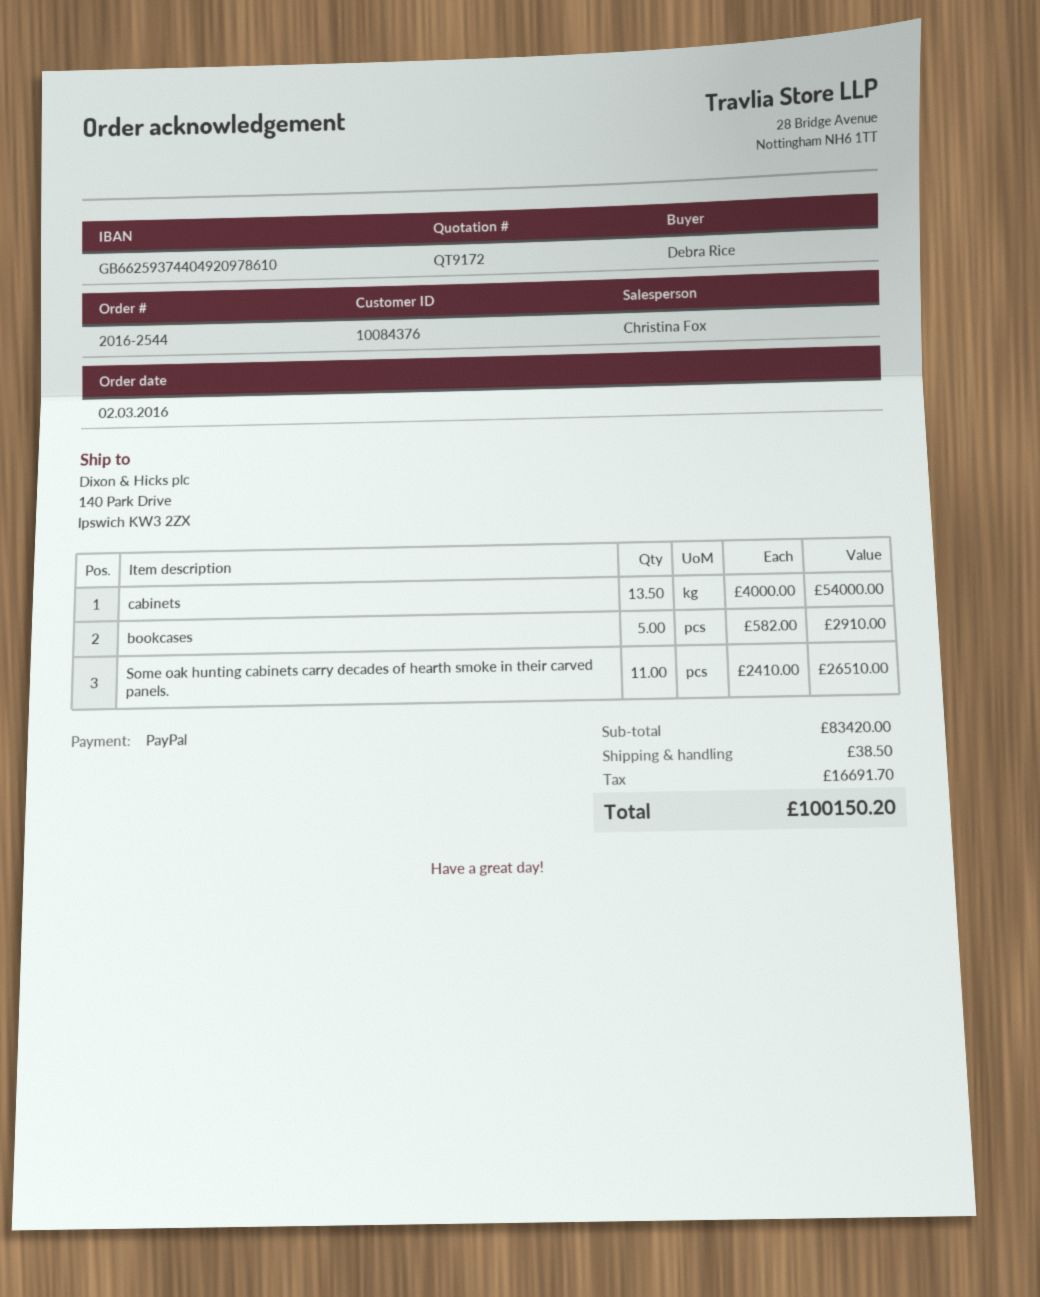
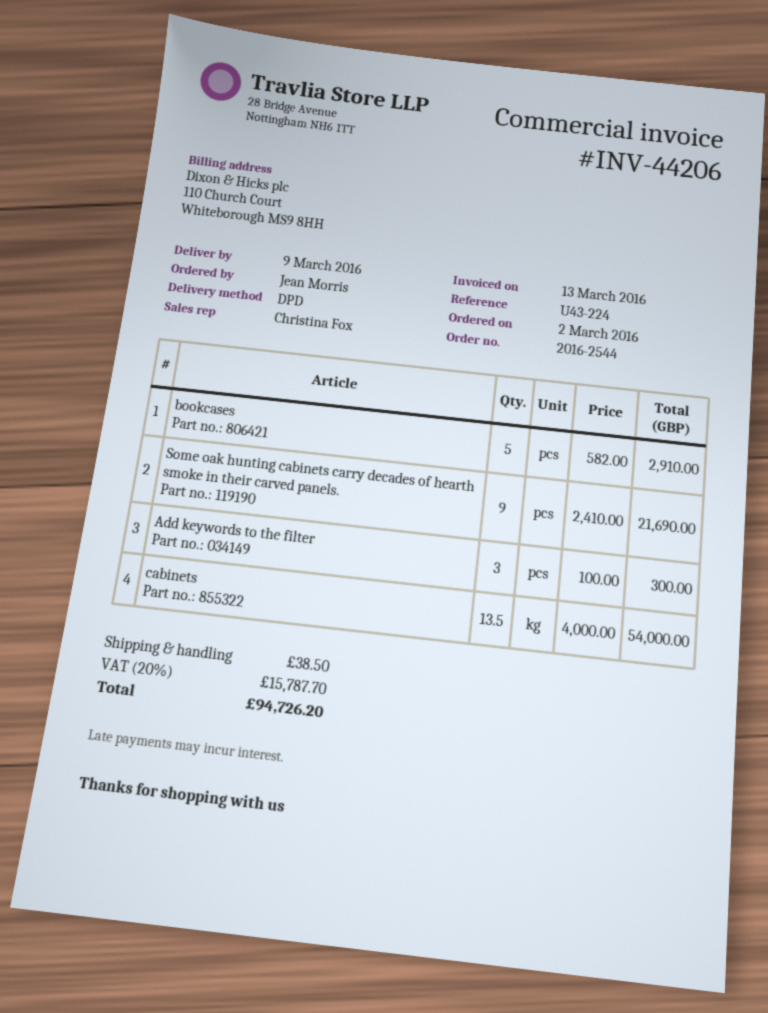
ordered by: Debra Rice -> Jean Morris
Some oak hunting cabinets carry decades of hearth smoke in their carved panels.: 11 x 2410.00 = 26510.00 -> 9 x 2410.00 = 21690.00
Add keywords to the filter: none -> 3 x 100.00 = 300.00
tax: 16691.70 -> 15787.70
total: 100150.20 -> 94726.20

